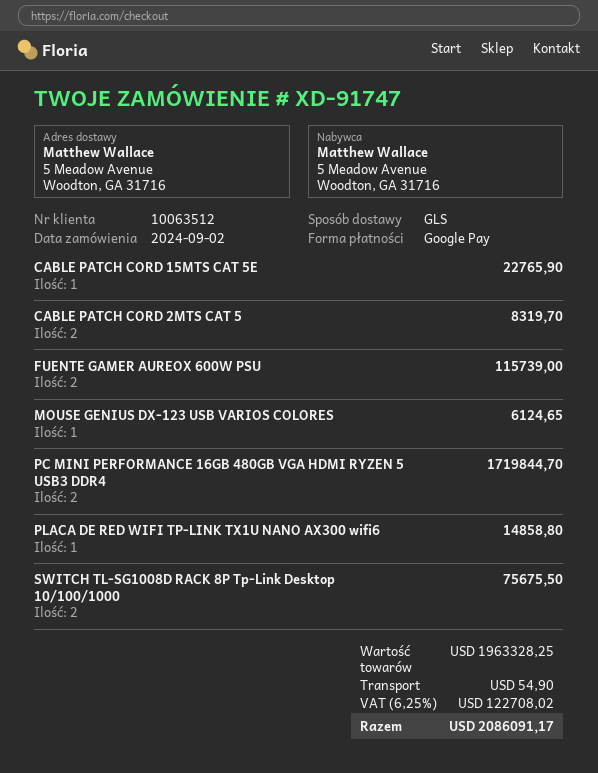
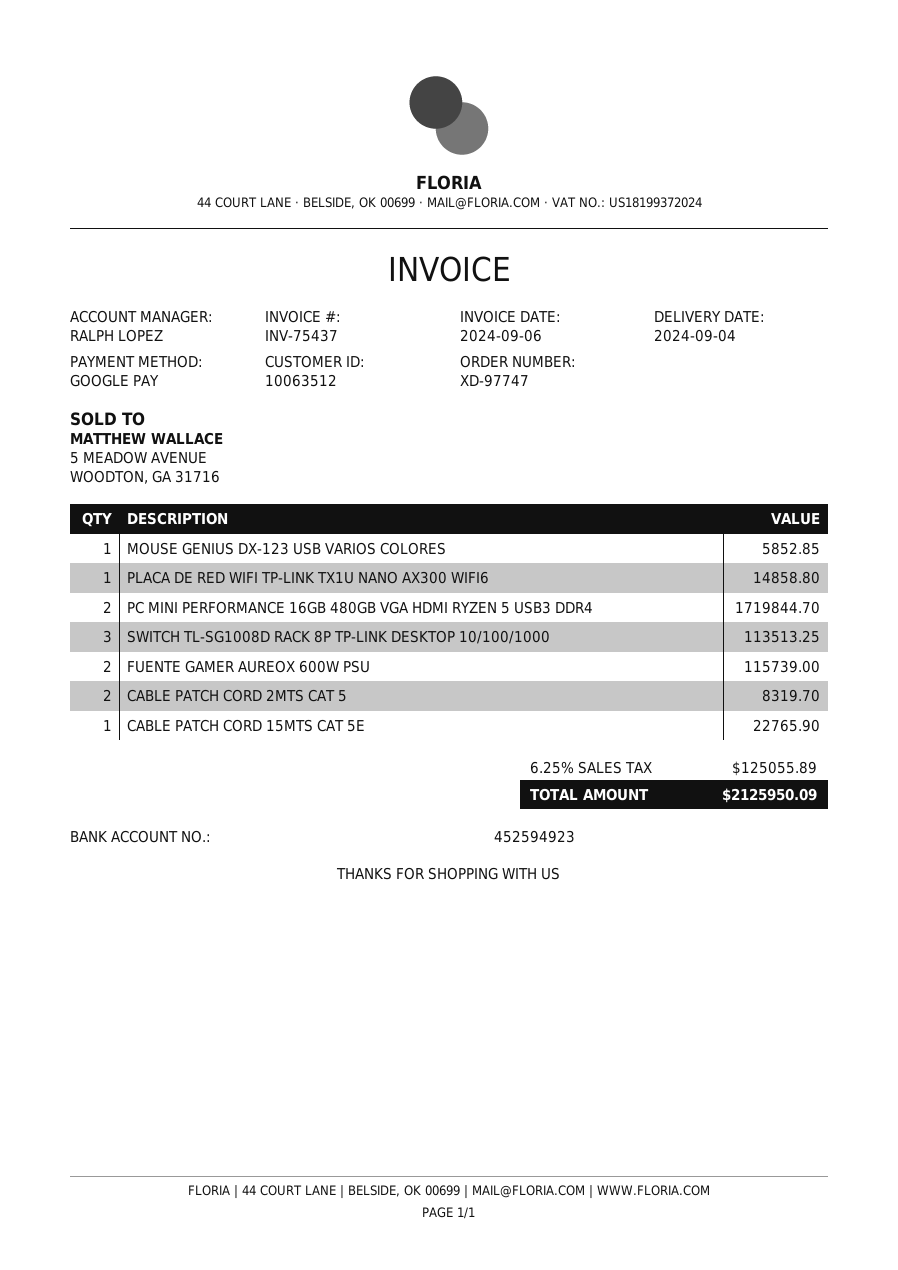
order number: XD-91747 -> XD-97747
MOUSE GENIUS DX-123 USB VARIOS COLORES: 1 for 6124.65 -> 1 for 5852.85
SWITCH TL-SG1008D RACK 8P Tp-Link Desktop 10/100/1000: 2 for 75675.50 -> 3 for 113513.25
shipping: 54.90 -> none
tax: 6.25% = 122708.02 -> 6.25% = 125055.89
total: 2086091.17 -> 2125950.09

